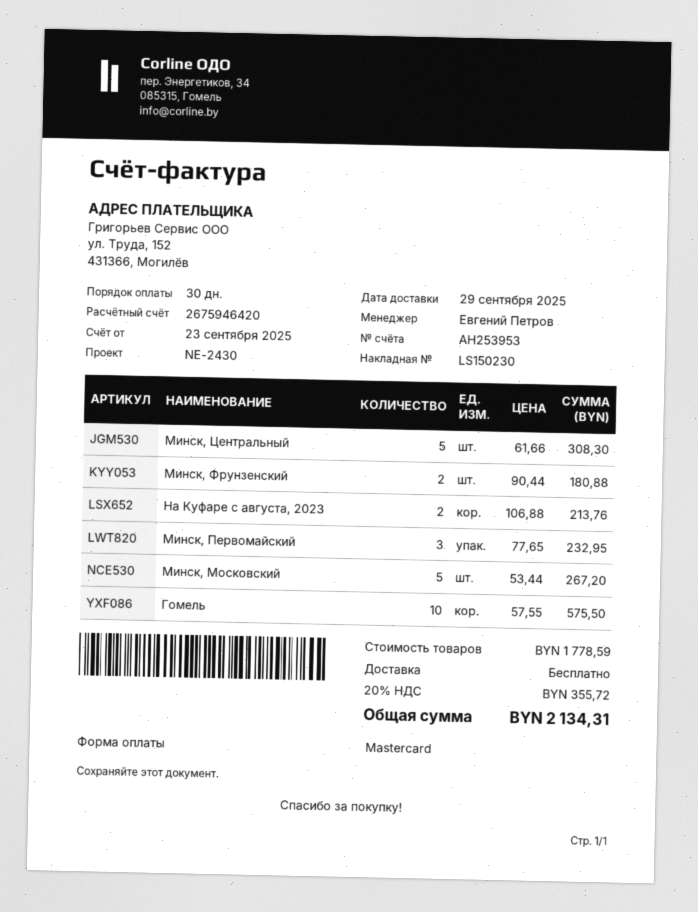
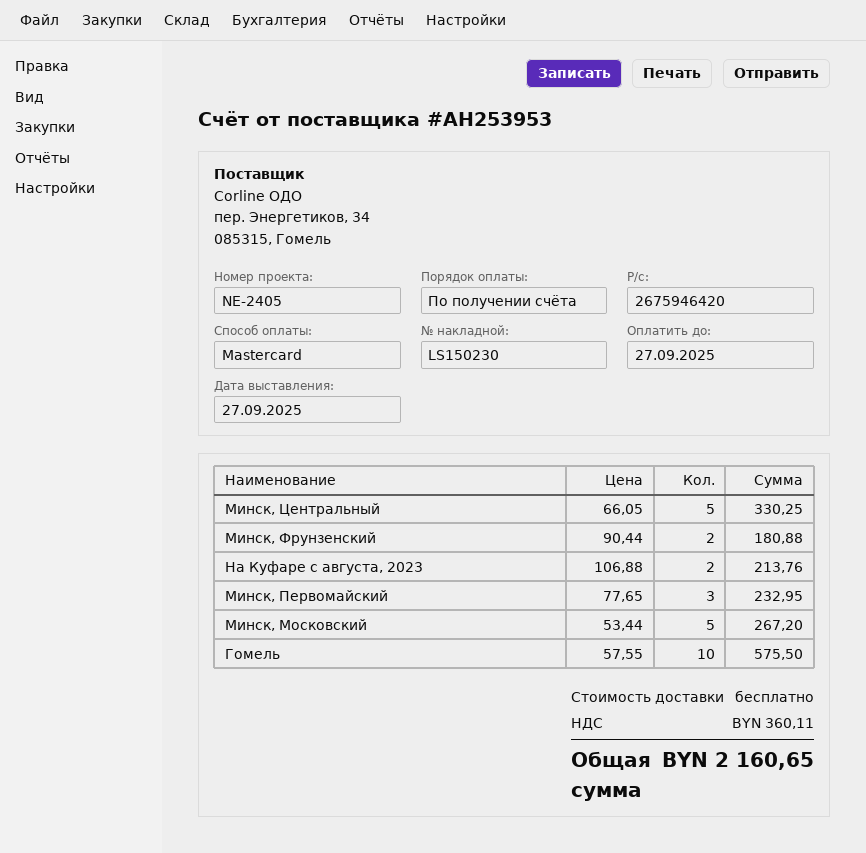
invoice date: 2025-09-23 -> 2025-09-27
payment terms: 30 days -> on receipt
reference: NE-2430 -> NE-2405
Минск, Центральный: 5 x 61.66 = 308.30 -> 5 x 66.05 = 330.25
tax: 355.72 -> 360.11
total: 2134.31 -> 2160.65

